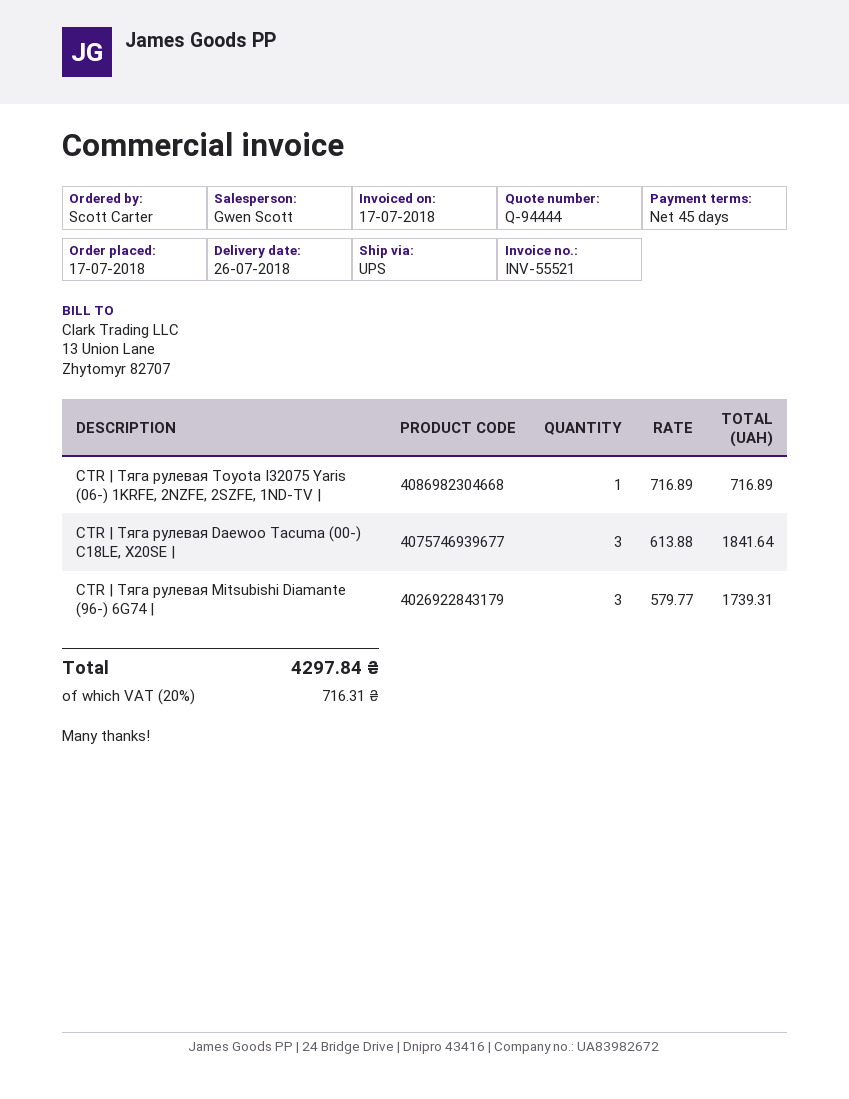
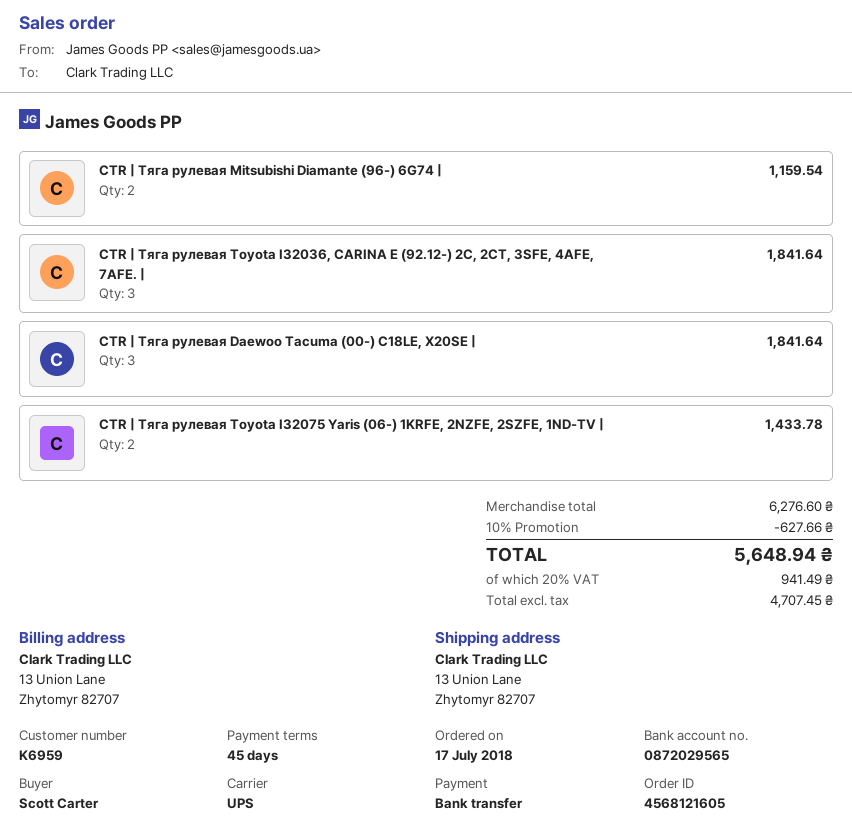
CTR | Тяга рулевая Toyota I32075 Yaris (06-) 1KRFE, 2NZFE, 2SZFE, 1ND-TV |: 1 for 716.89 -> 2 for 1433.78
CTR | Тяга рулевая Mitsubishi Diamante (96-) 6G74 |: 3 for 1739.31 -> 2 for 1159.54
CTR | Тяга рулевая Toyota I32036, CARINA E (92.12-) 2C, 2CT, 3SFE, 4AFE, 7AFE. |: none -> 3 for 1841.64
discount: none -> 10% = 627.66
tax: 20% = 716.31 -> 20% = 941.49
total: 4297.84 -> 5648.94

